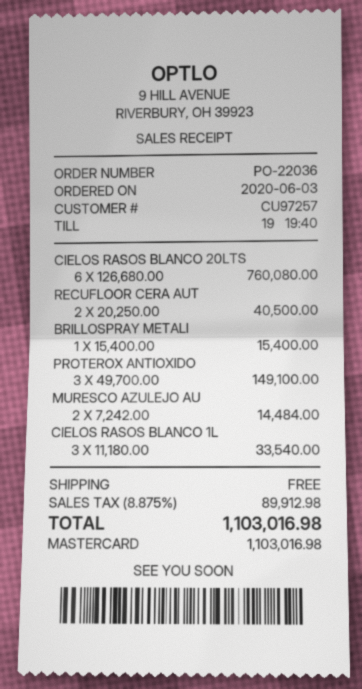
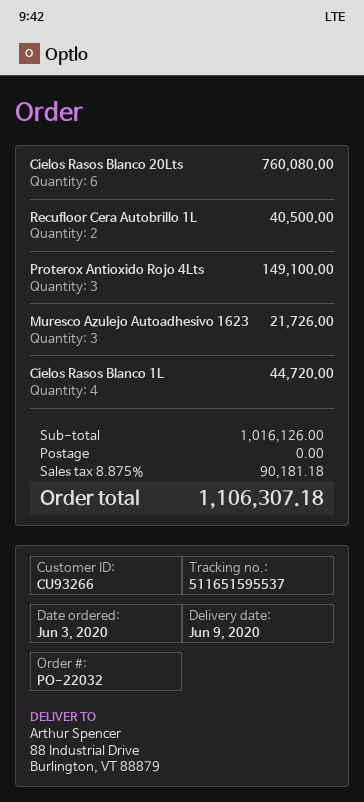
order number: PO-22036 -> PO-22032
customer number: CU97257 -> CU93266
BRILLOSPRAY METALI: 1 for 15400.00 -> none
MURESCO AZULEJO AU: 2 for 14484.00 -> 3 for 21726.00
CIELOS RASOS BLANCO 1L: 3 for 33540.00 -> 4 for 44720.00
tax: 8.875% = 89912.98 -> 8.875% = 90181.18
total: 1103016.98 -> 1106307.18

